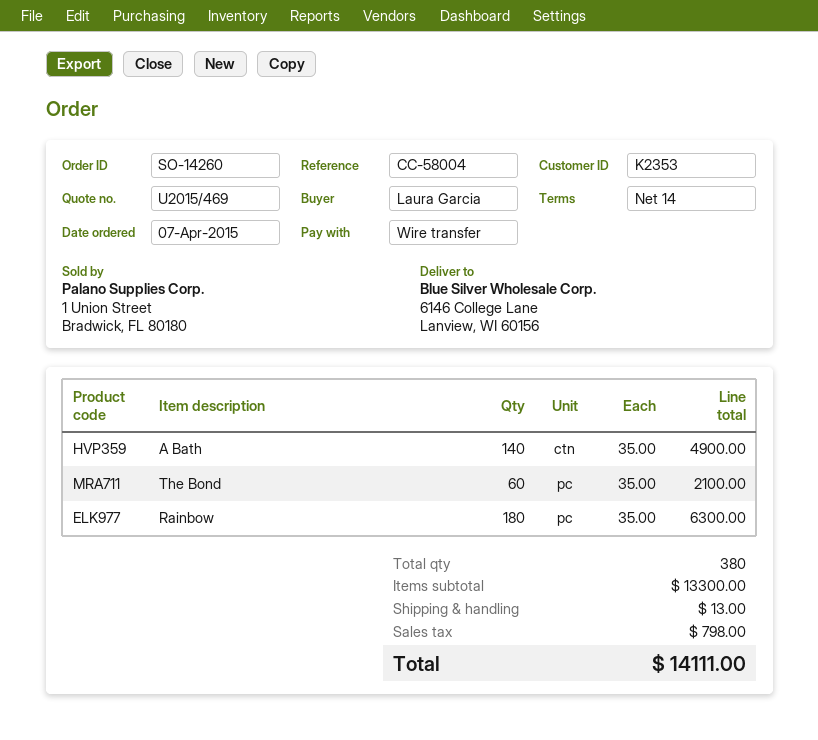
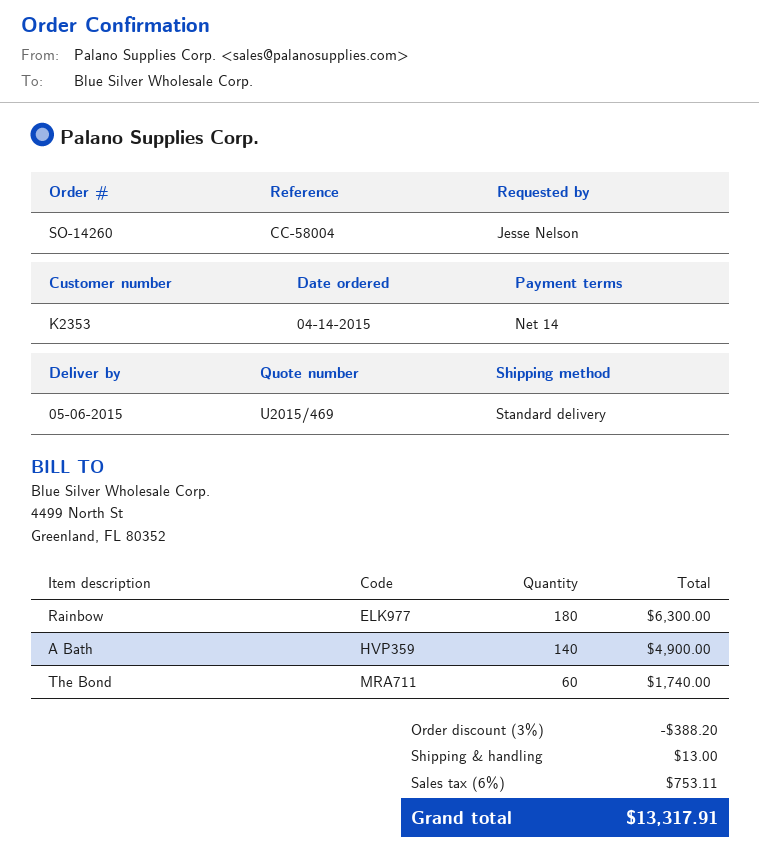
order date: 2015-04-07 -> 2015-04-14
ordered by: Laura Garcia -> Jesse Nelson
The Bond: 60 for 2100.00 -> 60 for 1740.00
discount: none -> 3% = 388.20
tax: 798.00 -> 753.11
total: 14111.00 -> 13317.91

